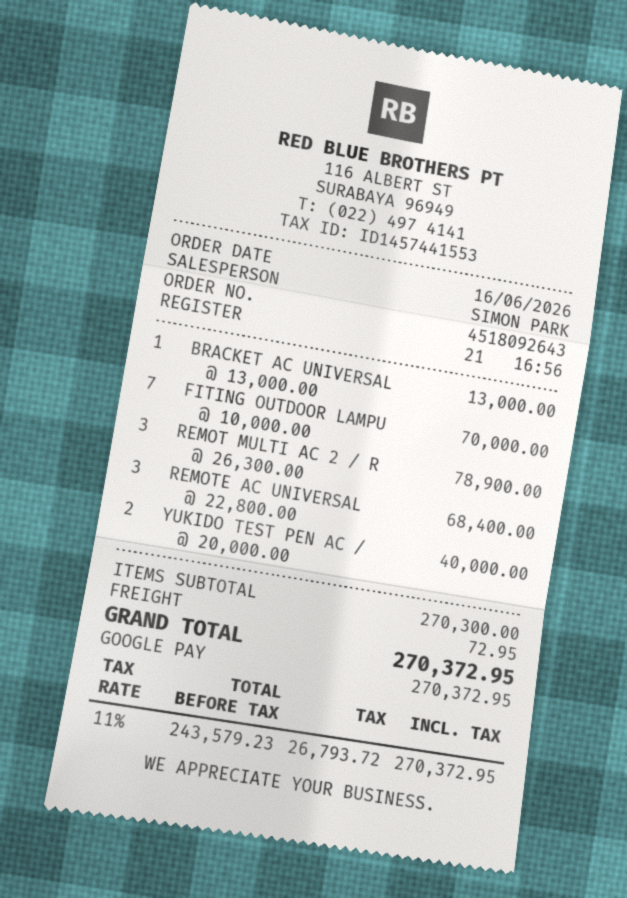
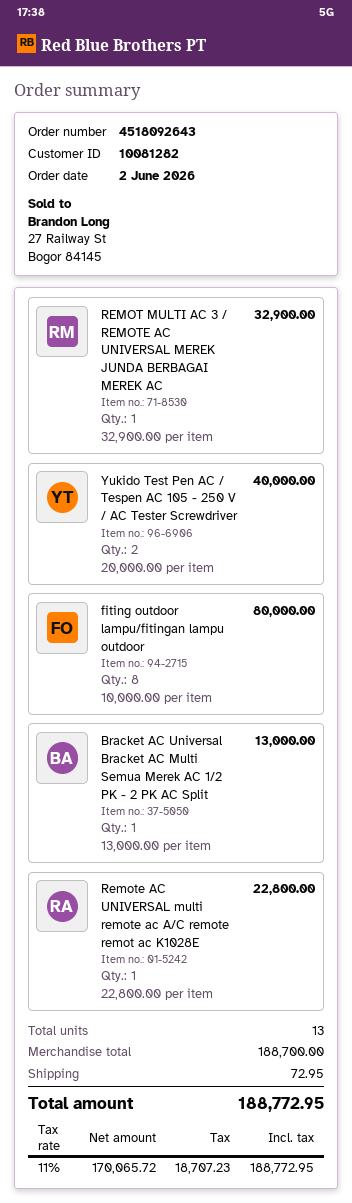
order date: 2026-06-16 -> 2026-06-02
FITING OUTDOOR LAMPU: 7 x 10000.00 = 70000.00 -> 8 x 10000.00 = 80000.00
REMOT MULTI AC 2 / R: 3 x 26300.00 = 78900.00 -> none
REMOTE AC UNIVERSAL: 3 x 22800.00 = 68400.00 -> 1 x 22800.00 = 22800.00
REMOT MULTI AC 3 / REMOTE AC UNIVERSAL MEREK JUNDA BERBAGAI MEREK AC: none -> 1 x 32900.00 = 32900.00
subtotal: 270300.00 -> 188700.00
net: 243579.23 -> 170065.72
tax: 11% = 26793.72 -> 11% = 18707.23
total: 270372.95 -> 188772.95

